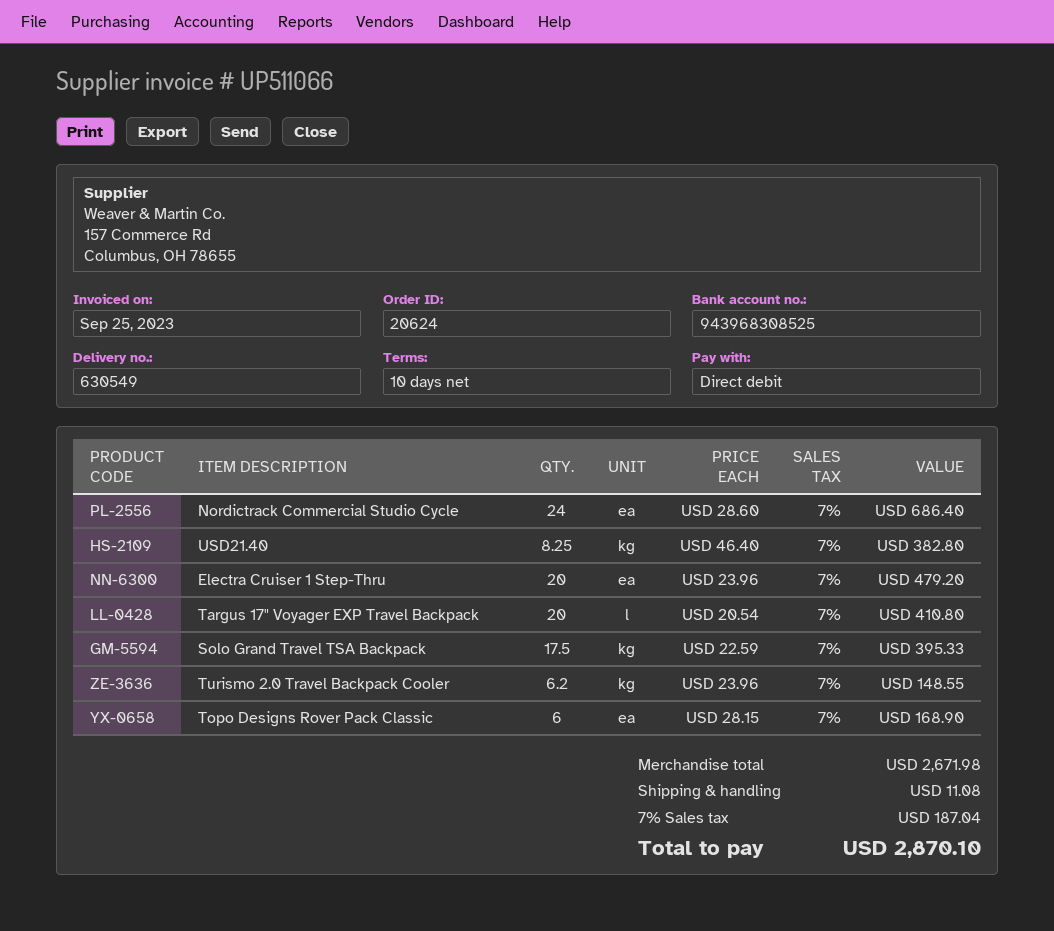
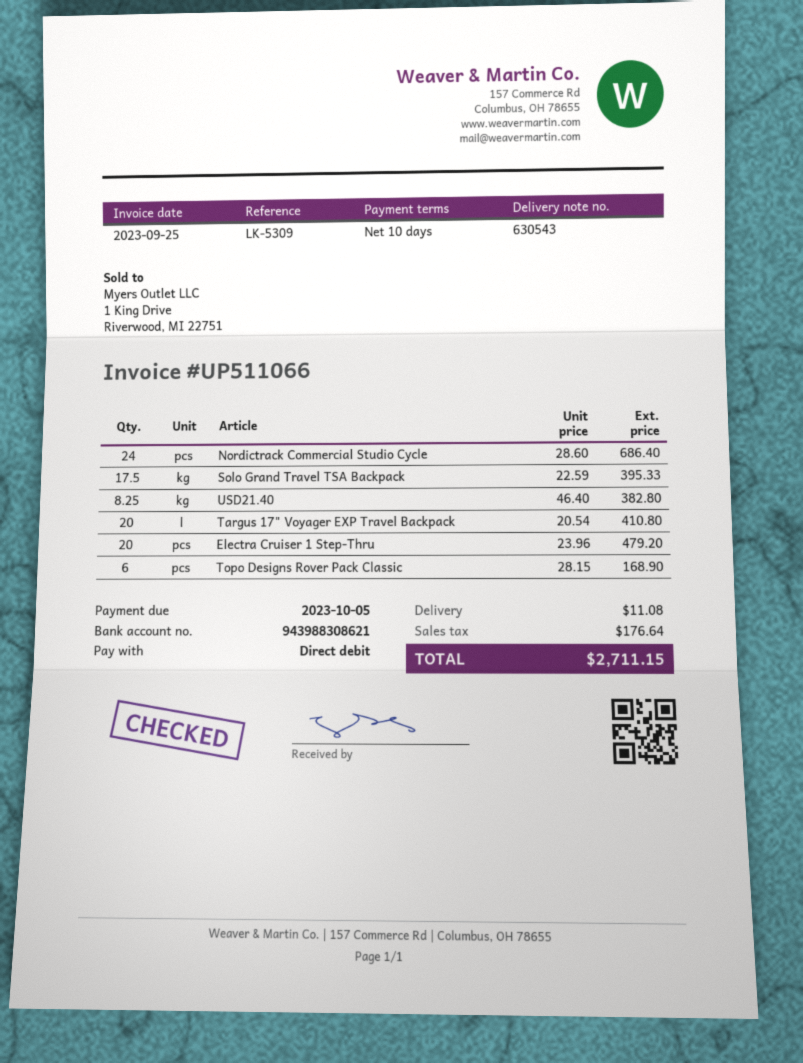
delivery note number: 630549 -> 630543
bank account: 943968308525 -> 943988308621
Turismo 2.0 Travel Backpack Cooler: 6.2 x 23.96 = 148.55 -> none
tax: 187.04 -> 176.64
total: 2870.10 -> 2711.15

